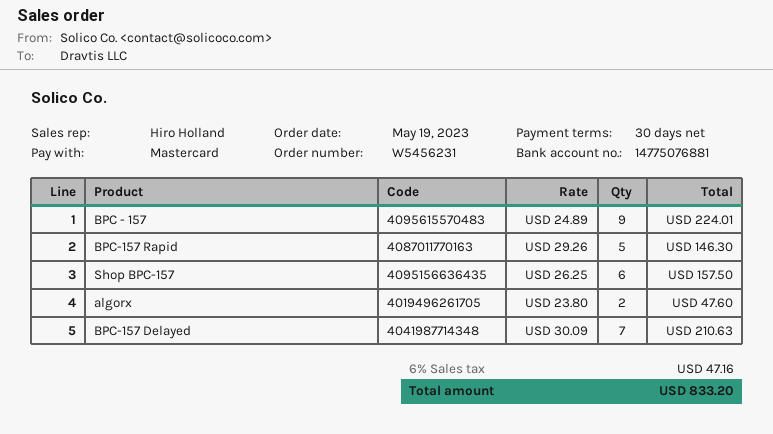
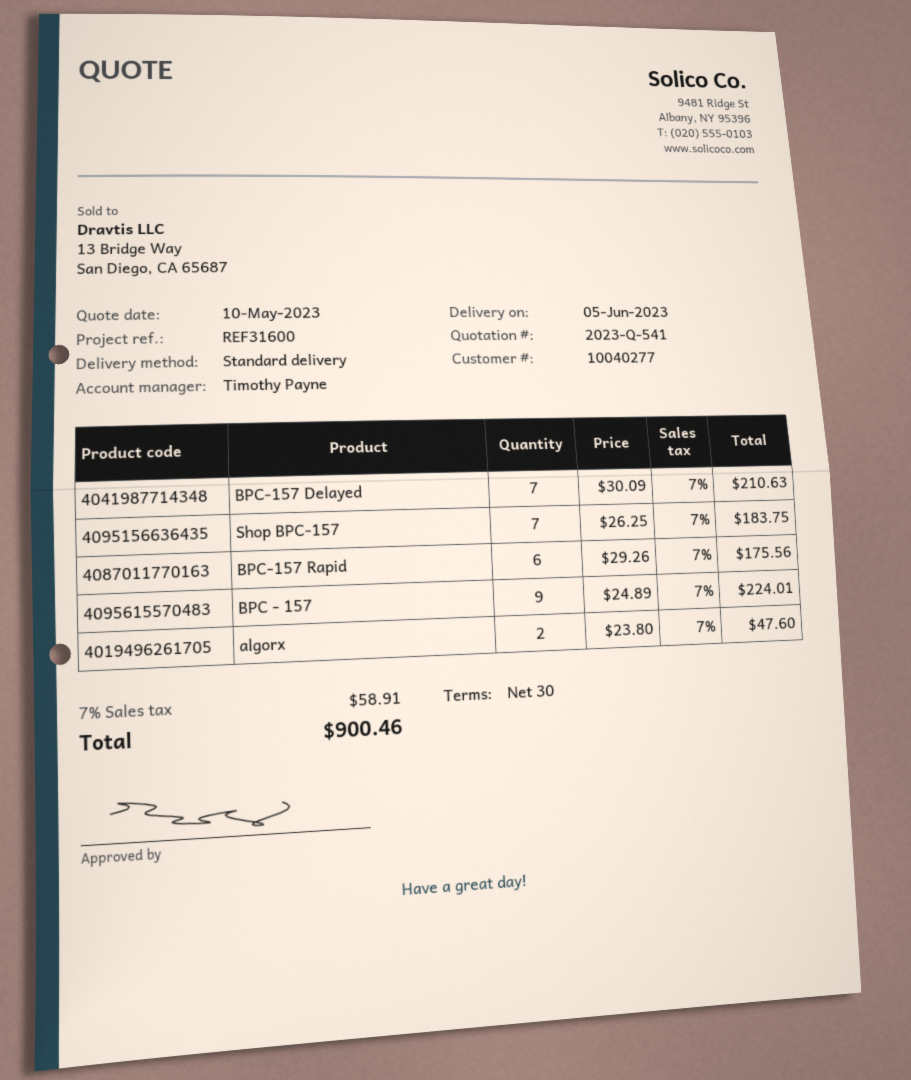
sales rep: Hiro Holland -> Timothy Payne
BPC-157 Rapid: 5 x 29.26 = 146.30 -> 6 x 29.26 = 175.56
Shop BPC-157: 6 x 26.25 = 157.50 -> 7 x 26.25 = 183.75
tax: 6% = 47.16 -> 7% = 58.91
total: 833.20 -> 900.46

